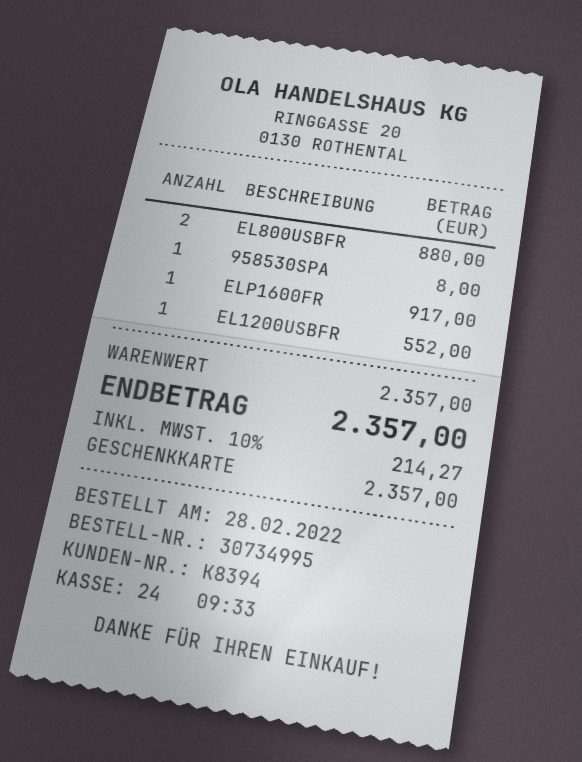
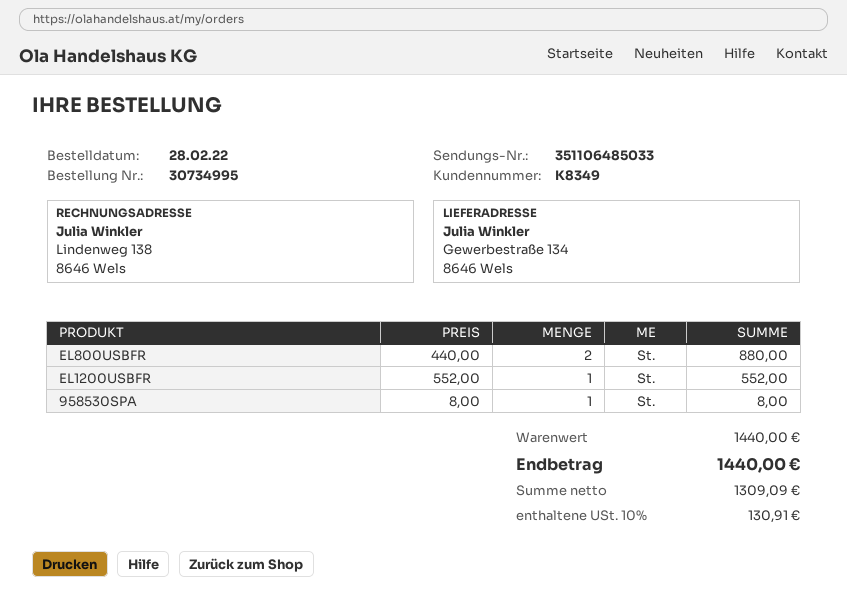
customer number: K8394 -> K8349
ELP1600FR: 1 for 917.00 -> none
subtotal: 2357.00 -> 1440.00
tax: 10% = 214.27 -> 10% = 130.91
total: 2357.00 -> 1440.00

